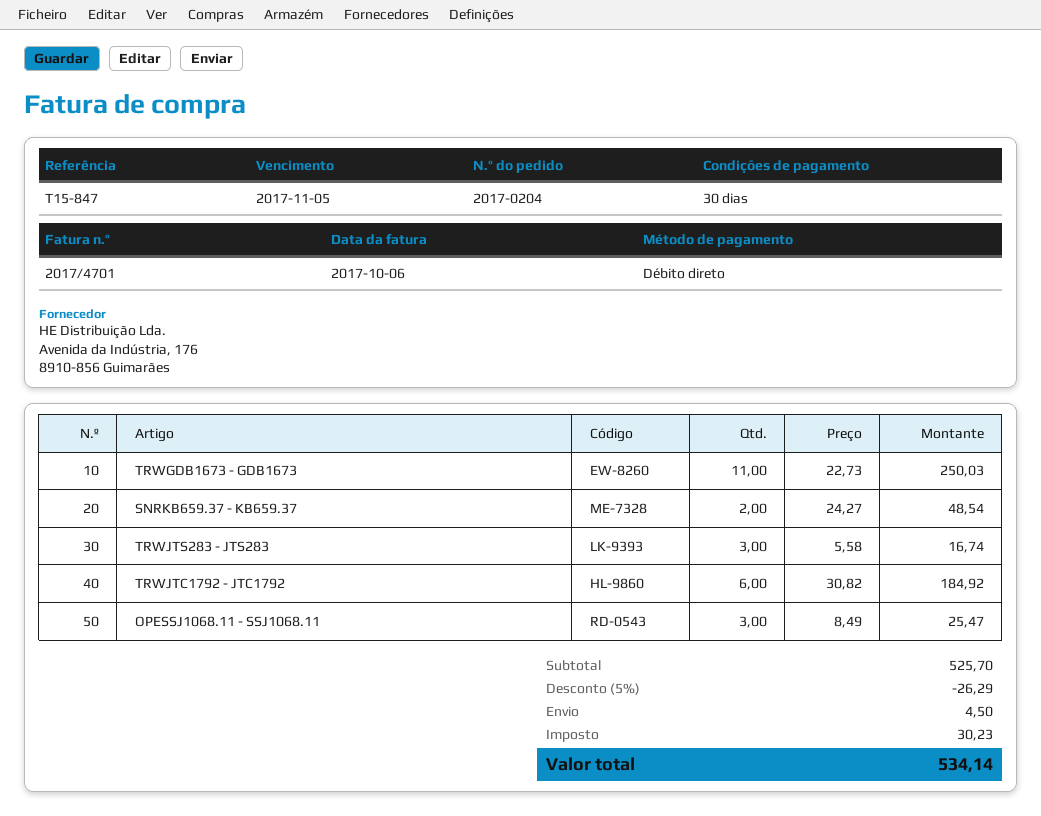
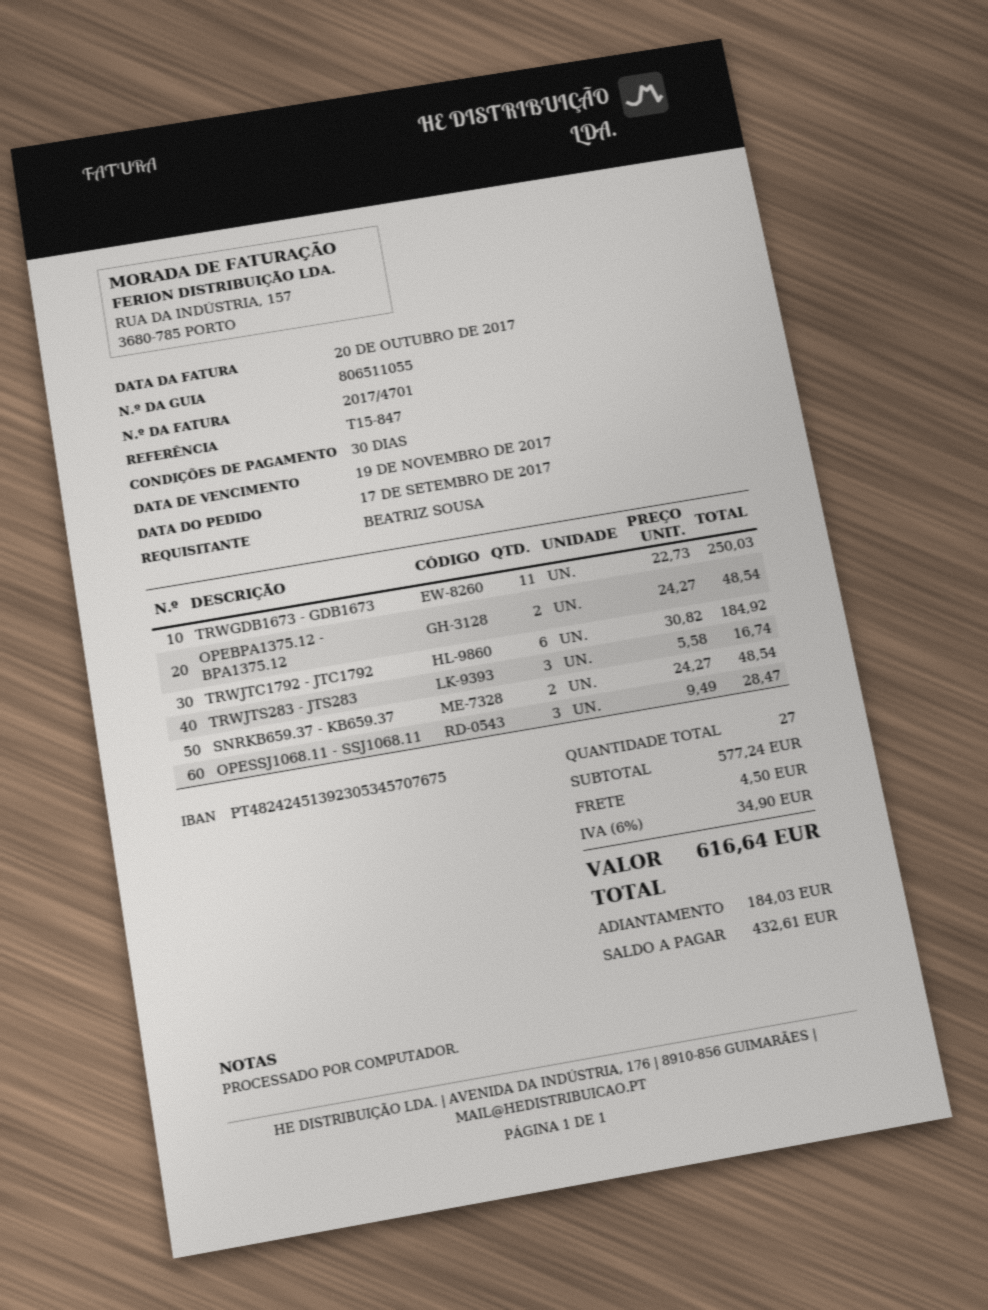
invoice date: 2017-10-06 -> 2017-10-20
due date: 2017-11-05 -> 2017-11-19
OPESSJ1068.11 - SSJ1068.11: 3 x 8.49 = 25.47 -> 3 x 9.49 = 28.47
OPEBPA1375.12 - BPA1375.12: none -> 2 x 24.27 = 48.54
subtotal: 525.70 -> 577.24
discount: 5% = 26.29 -> none
tax: 30.23 -> 34.90
total: 534.14 -> 616.64

